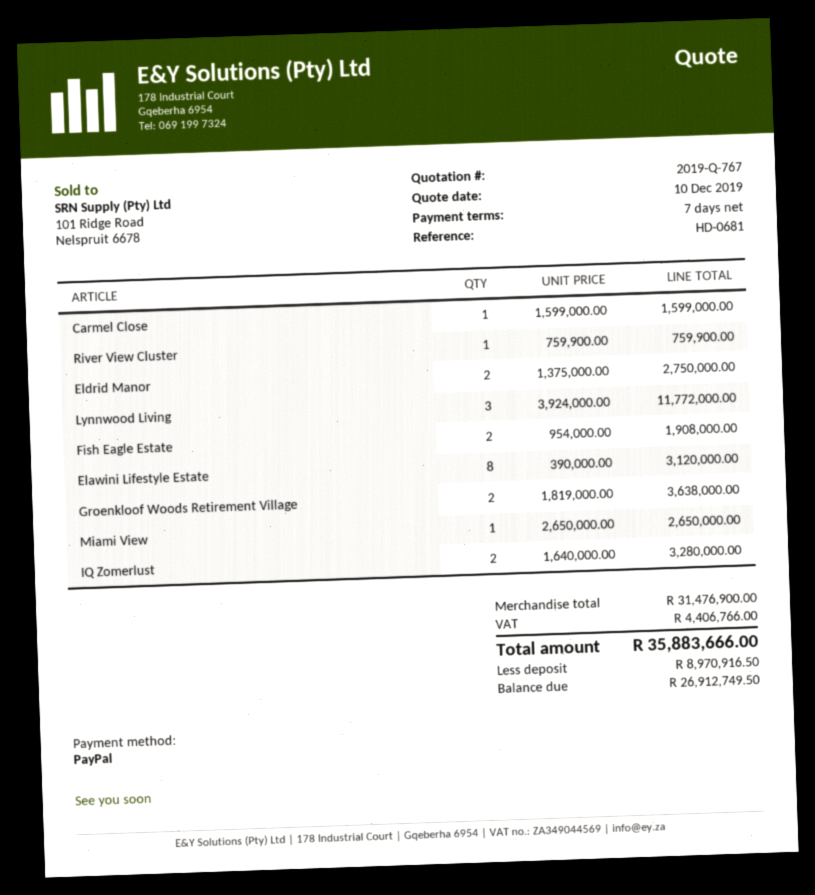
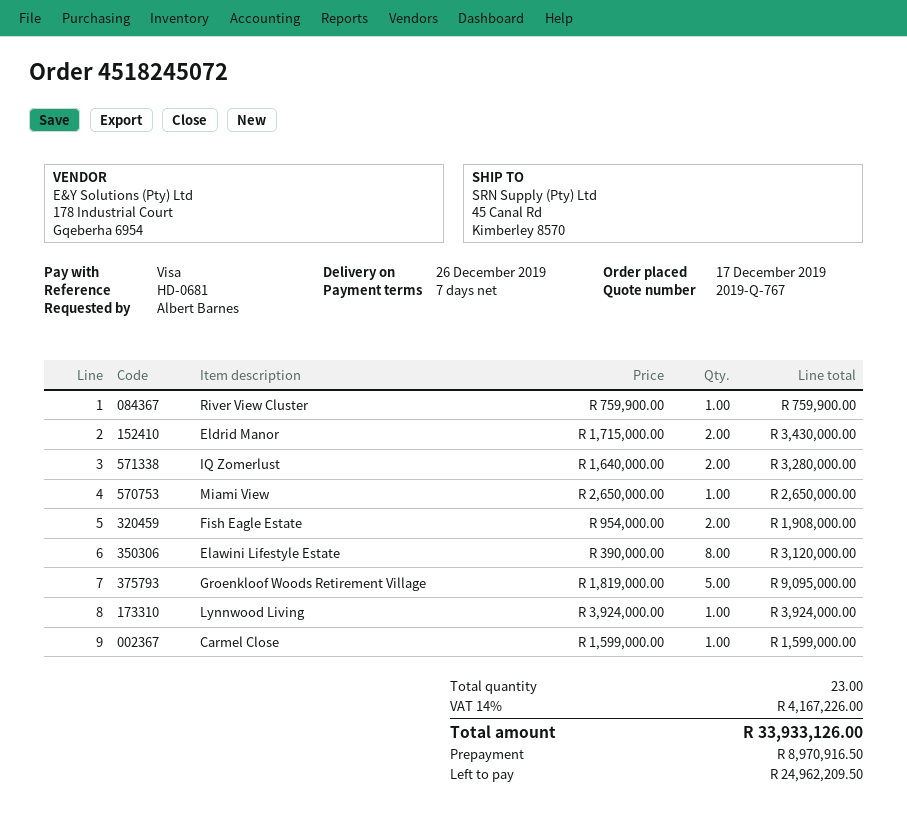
payment method: PayPal -> Visa
Eldrid Manor: 2 x 1375000.00 = 2750000.00 -> 2 x 1715000.00 = 3430000.00
Lynnwood Living: 3 x 3924000.00 = 11772000.00 -> 1 x 3924000.00 = 3924000.00
Groenkloof Woods Retirement Village: 2 x 1819000.00 = 3638000.00 -> 5 x 1819000.00 = 9095000.00
tax: 4406766.00 -> 4167226.00
total: 35883666.00 -> 33933126.00
balance: 26912749.50 -> 24962209.50

